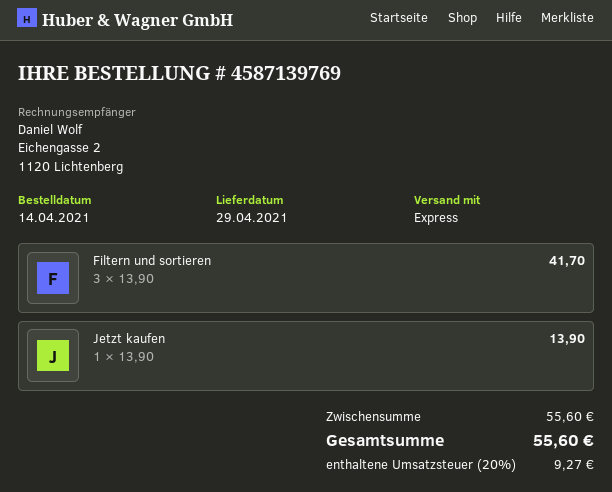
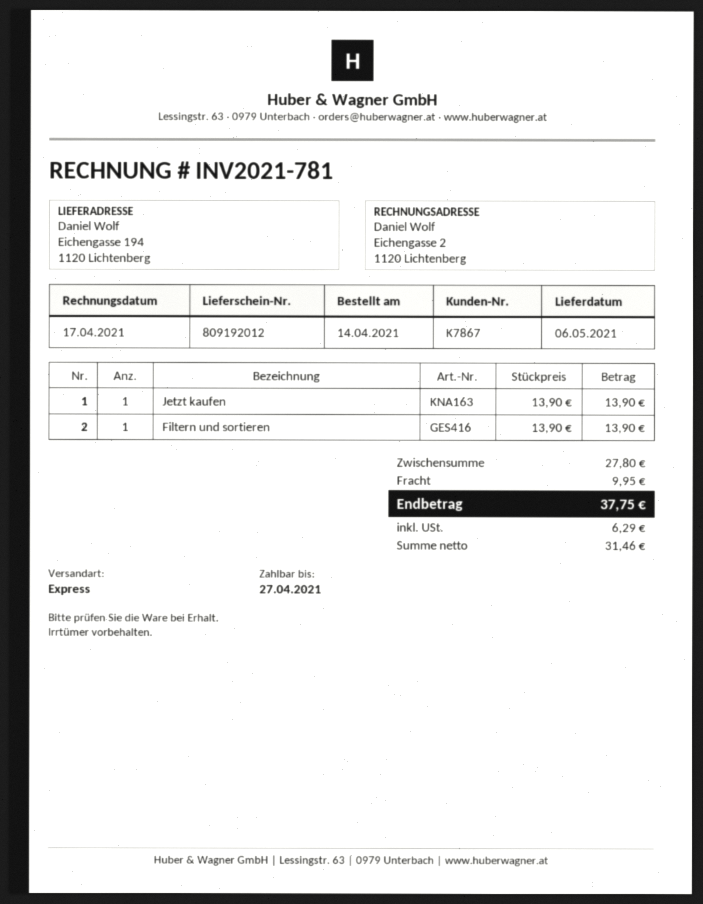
delivery date: 2021-04-29 -> 2021-05-06
Filtern und sortieren: 3 x 13.90 = 41.70 -> 1 x 13.90 = 13.90
subtotal: 55.60 -> 27.80
shipping: none -> 9.95
tax: 9.27 -> 6.29
total: 55.60 -> 37.75

